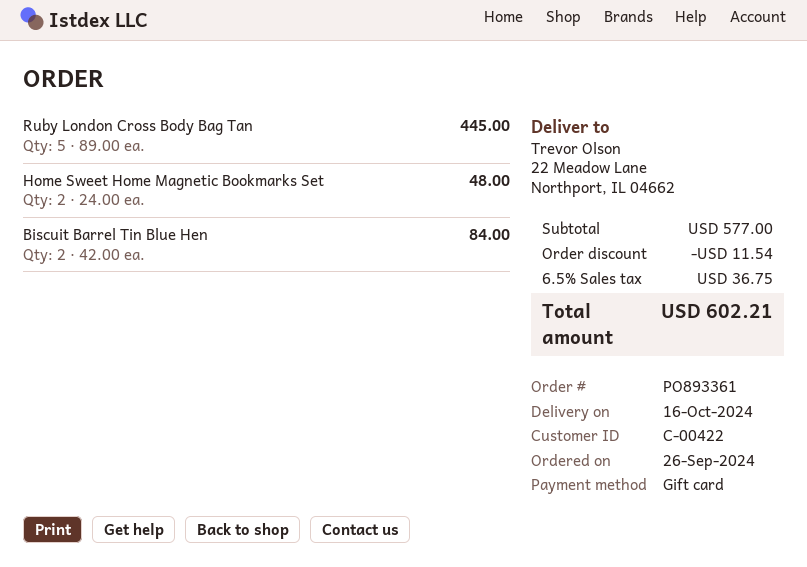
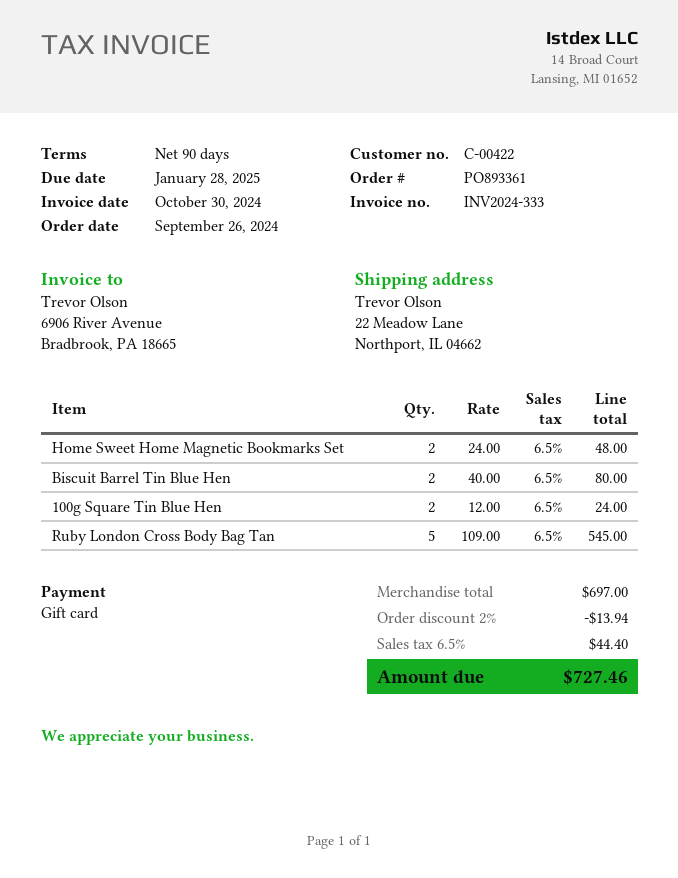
Ruby London Cross Body Bag Tan: 5 x 89.00 = 445.00 -> 5 x 109.00 = 545.00
Biscuit Barrel Tin Blue Hen: 2 x 42.00 = 84.00 -> 2 x 40.00 = 80.00
100g Square Tin Blue Hen: none -> 2 x 12.00 = 24.00
subtotal: 577.00 -> 697.00
discount: 11.54 -> 13.94
tax: 6.5% = 36.75 -> 6.5% = 44.40
total: 602.21 -> 727.46

